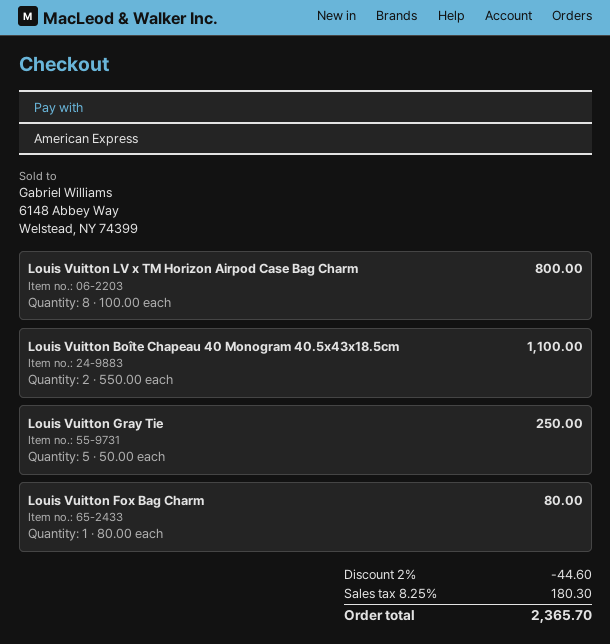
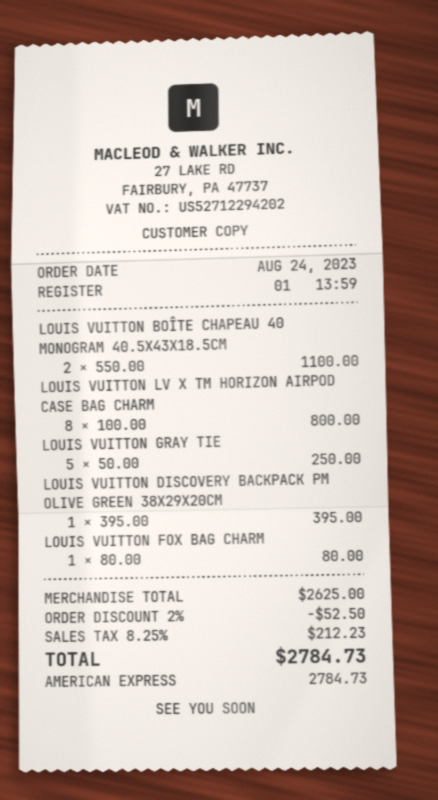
LOUIS VUITTON DISCOVERY BACKPACK PM OLIVE GREEN 38X29X20CM: none -> 1 x 395.00 = 395.00
discount: 2% = 44.60 -> 2% = 52.50
tax: 8.25% = 180.30 -> 8.25% = 212.23
total: 2365.70 -> 2784.73

